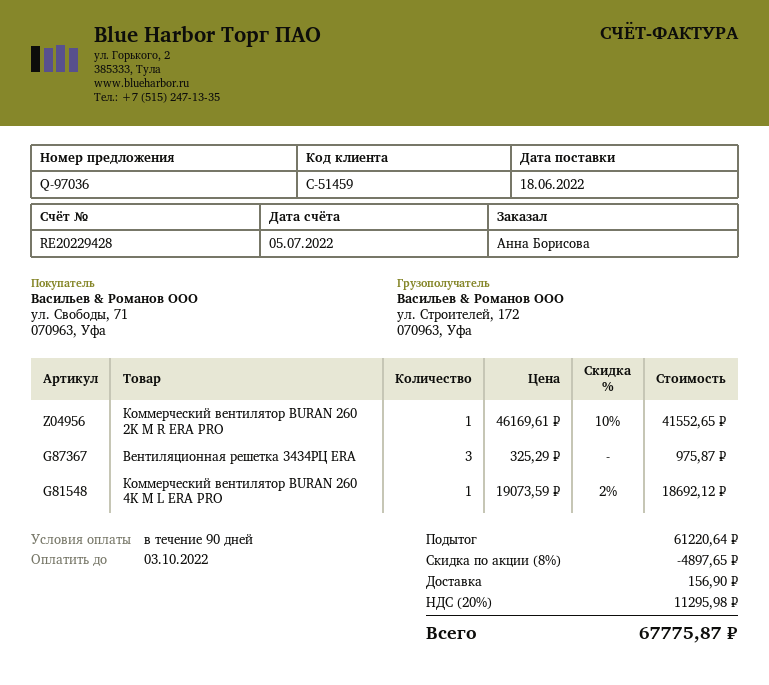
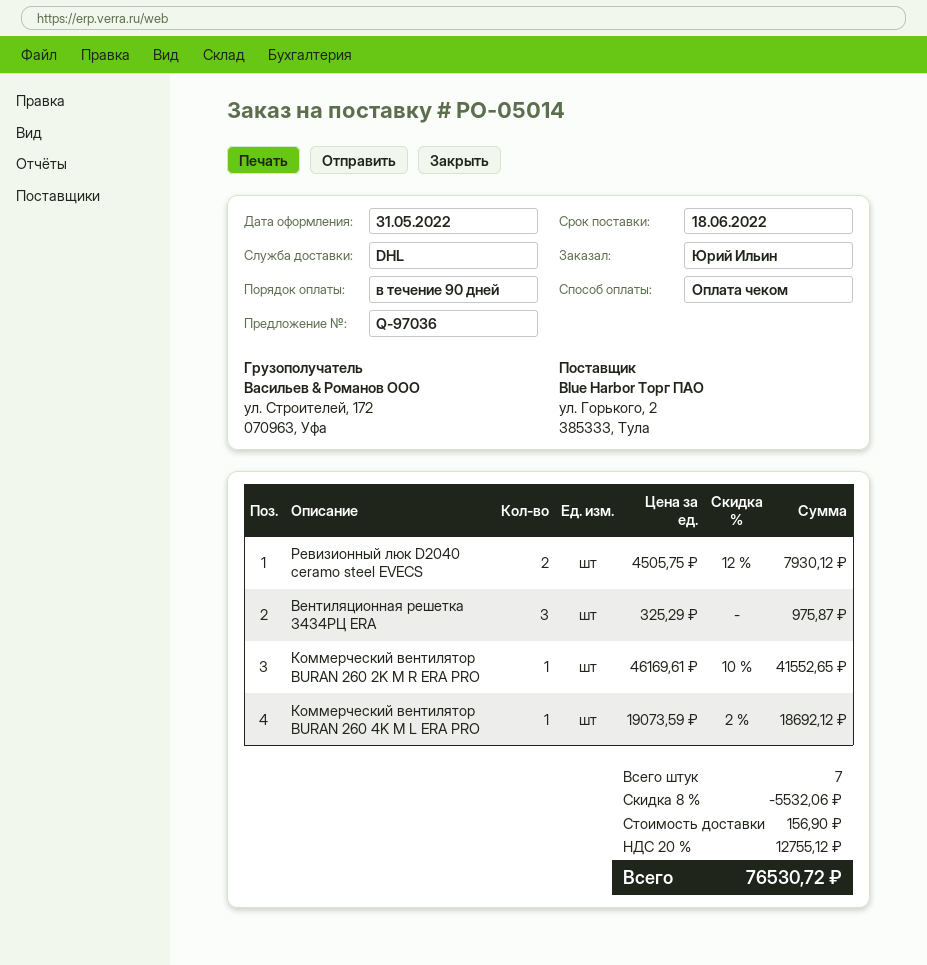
ordered by: Анна Борисова -> Юрий Ильин
Ревизионный люк D2040 ceramo steel EVECS: none -> 2 x 4505.75 - 12% = 7930.12
discount: 8% = 4897.65 -> 8% = 5532.06
tax: 20% = 11295.98 -> 20% = 12755.12
total: 67775.87 -> 76530.72

